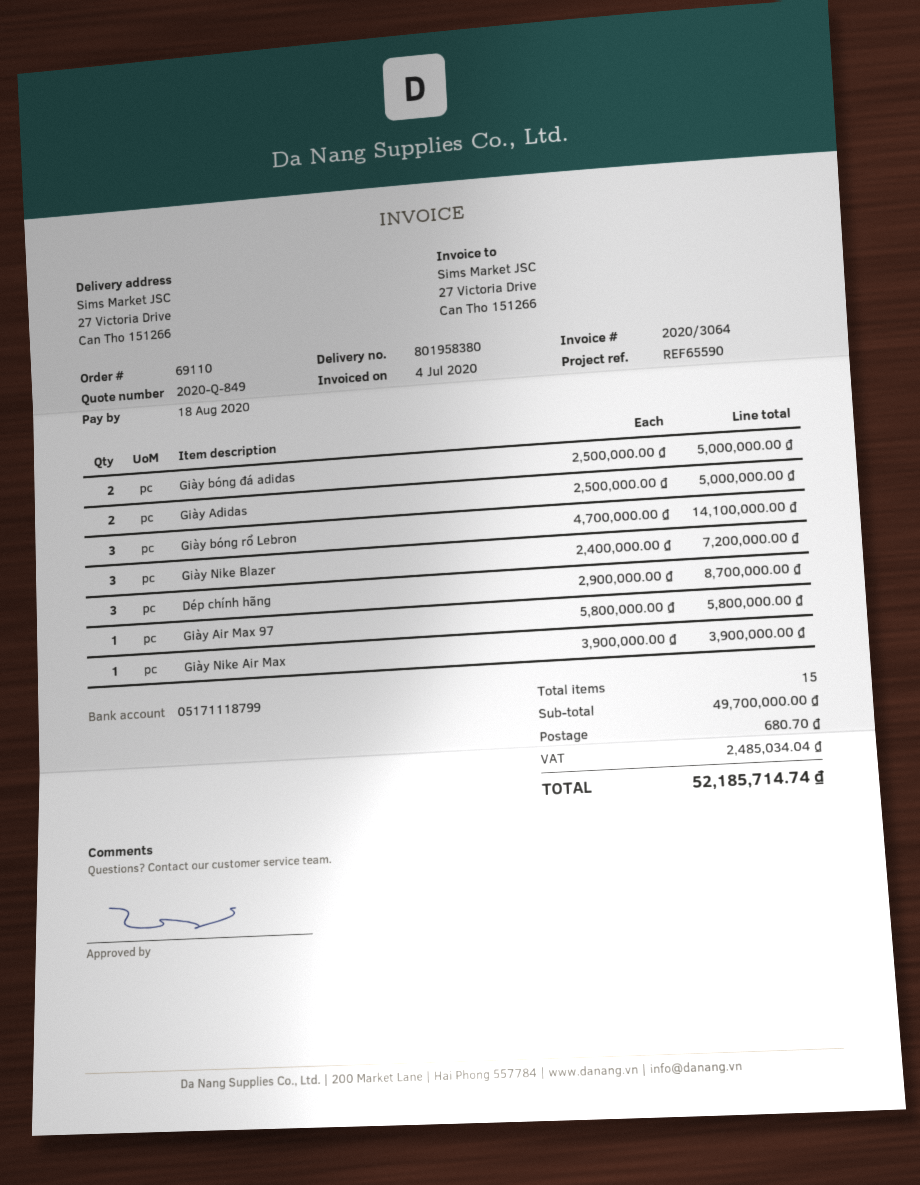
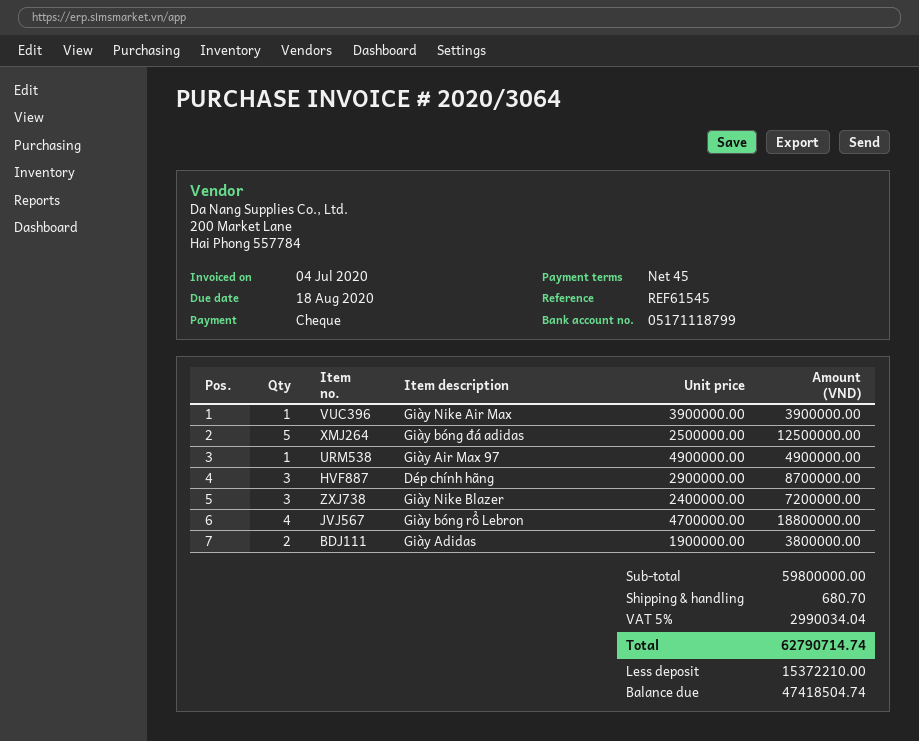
reference: REF65590 -> REF61545
Giày bóng đá adidas: 2 x 2500000.00 = 5000000.00 -> 5 x 2500000.00 = 12500000.00
Giày Adidas: 2 x 2500000.00 = 5000000.00 -> 2 x 1900000.00 = 3800000.00
Giày bóng rổ Lebron: 3 x 4700000.00 = 14100000.00 -> 4 x 4700000.00 = 18800000.00
Giày Air Max 97: 1 x 5800000.00 = 5800000.00 -> 1 x 4900000.00 = 4900000.00
subtotal: 49700000.00 -> 59800000.00
tax: 2485034.04 -> 2990034.04
total: 52185714.74 -> 62790714.74

